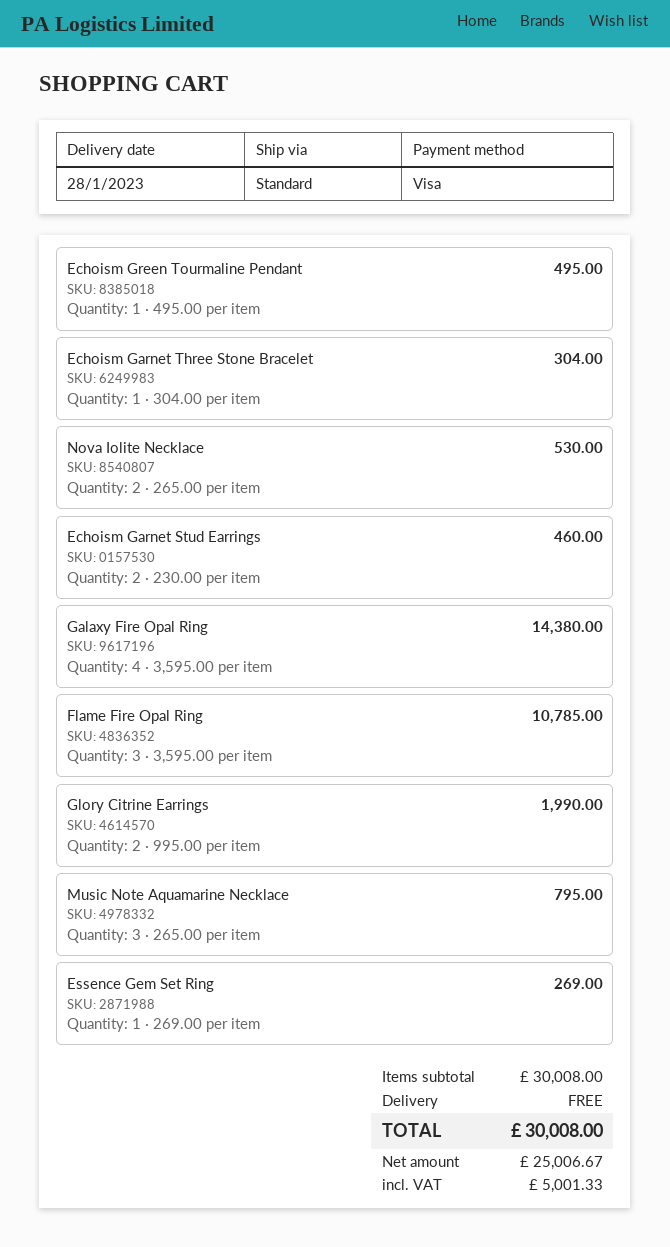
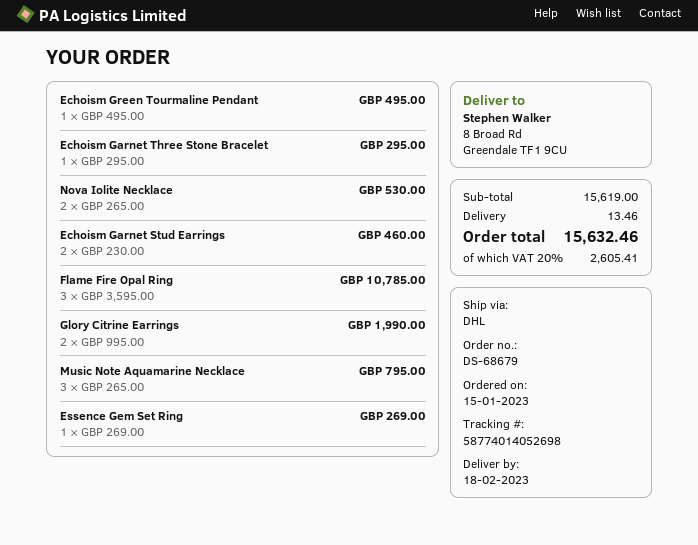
delivery date: 2023-01-28 -> 2023-02-18
shipping method: standard -> DHL
Echoism Garnet Three Stone Bracelet: 1 x 304.00 = 304.00 -> 1 x 295.00 = 295.00
Galaxy Fire Opal Ring: 4 x 3595.00 = 14380.00 -> none
subtotal: 30008.00 -> 15619.00
shipping: 0.00 -> 13.46
tax: 5001.33 -> 2605.41
total: 30008.00 -> 15632.46

